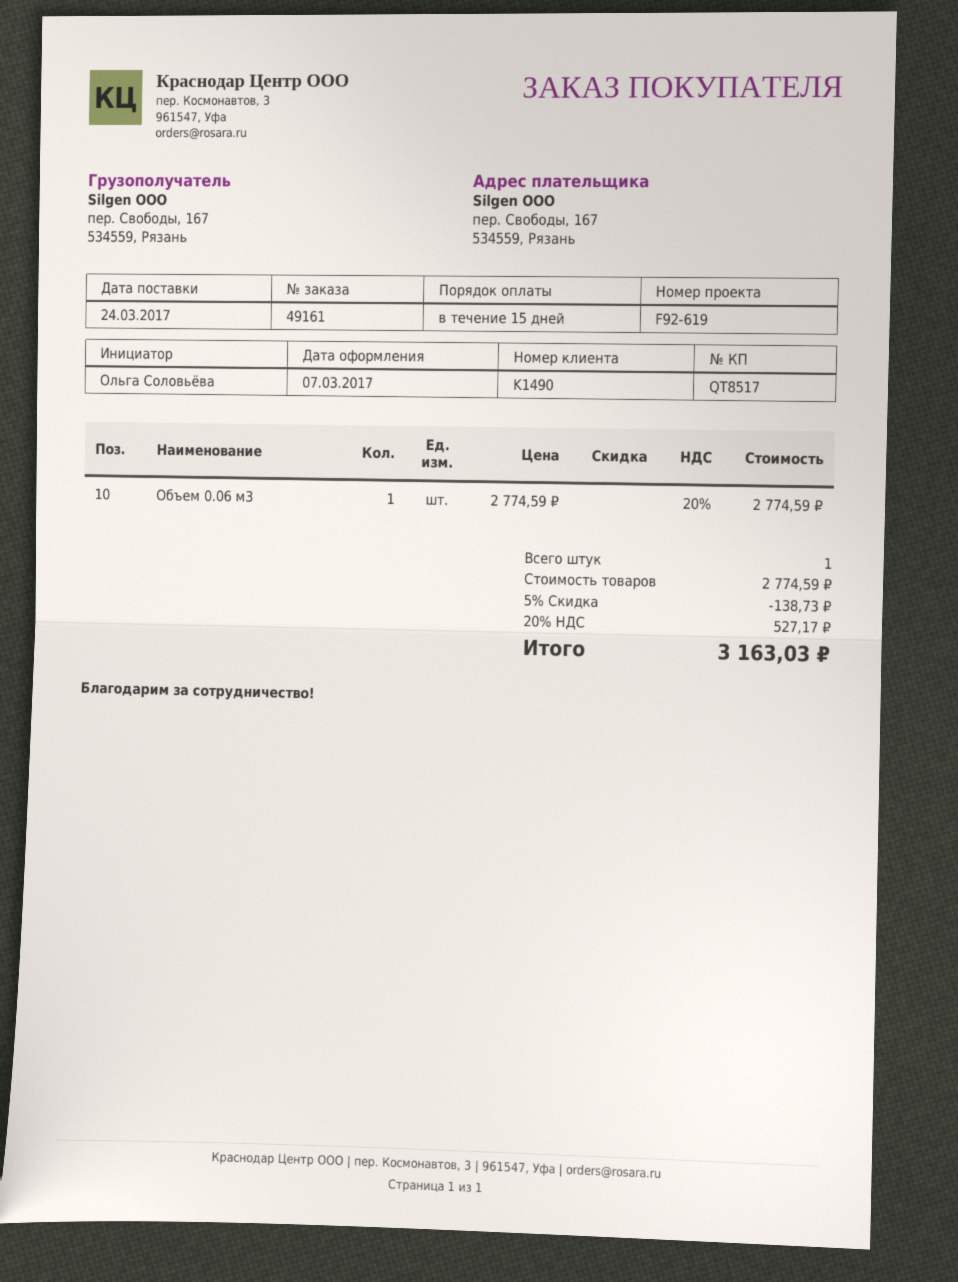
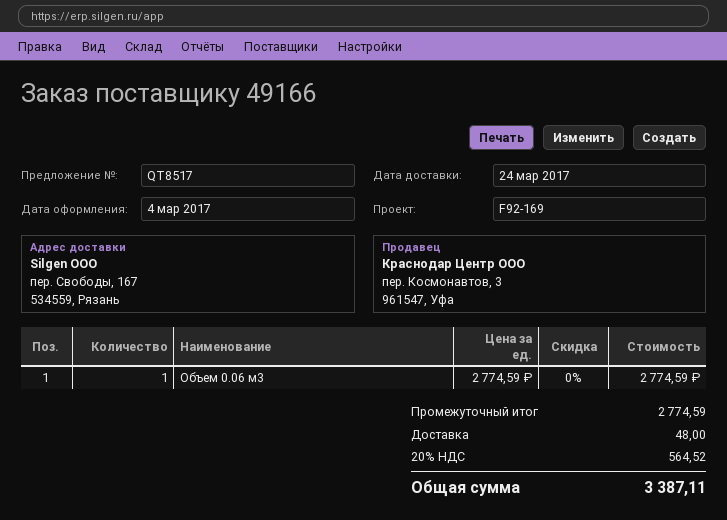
order number: 49161 -> 49166
order date: 2017-03-07 -> 2017-03-04
reference: F92-619 -> F92-169
discount: 5% = 138.73 -> none
shipping: none -> 48.00
tax: 20% = 527.17 -> 20% = 564.52
total: 3163.03 -> 3387.11

